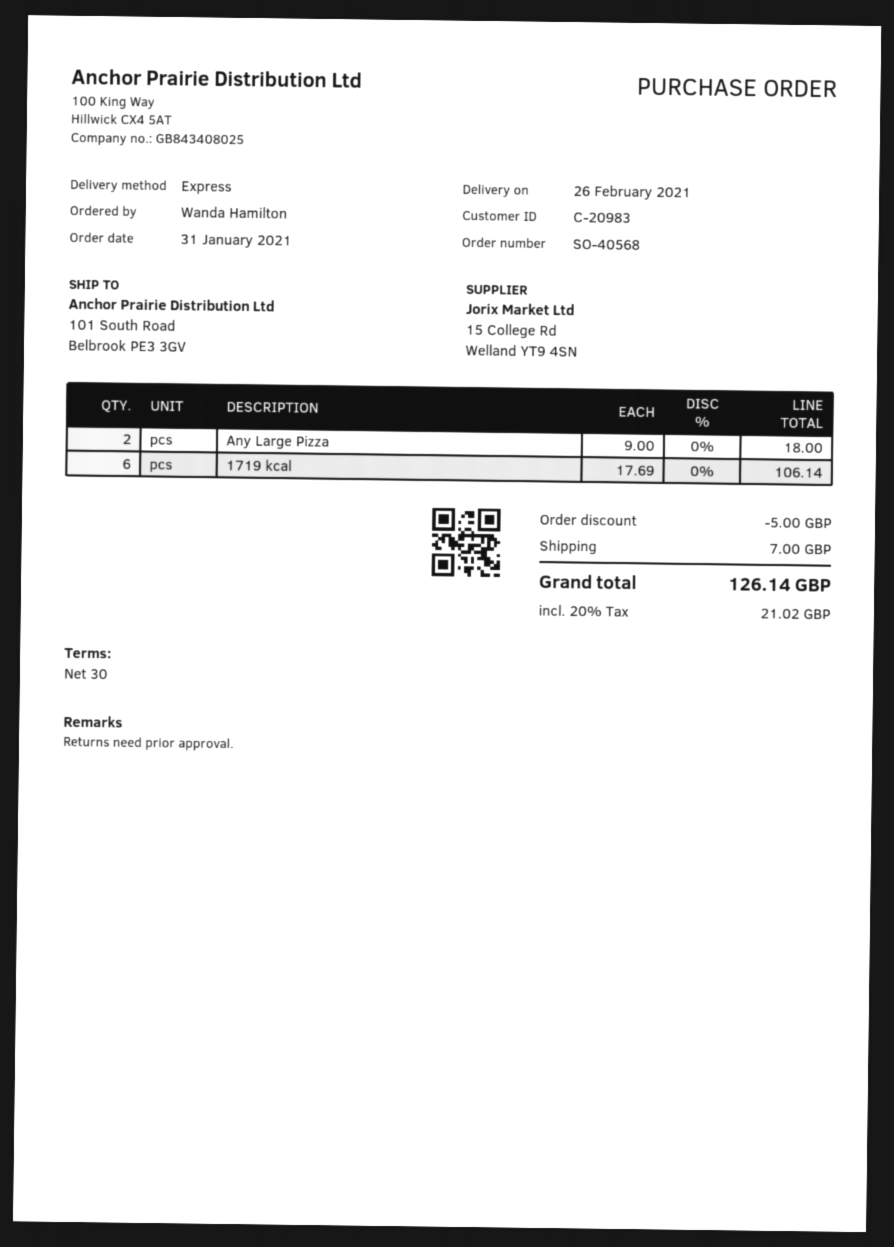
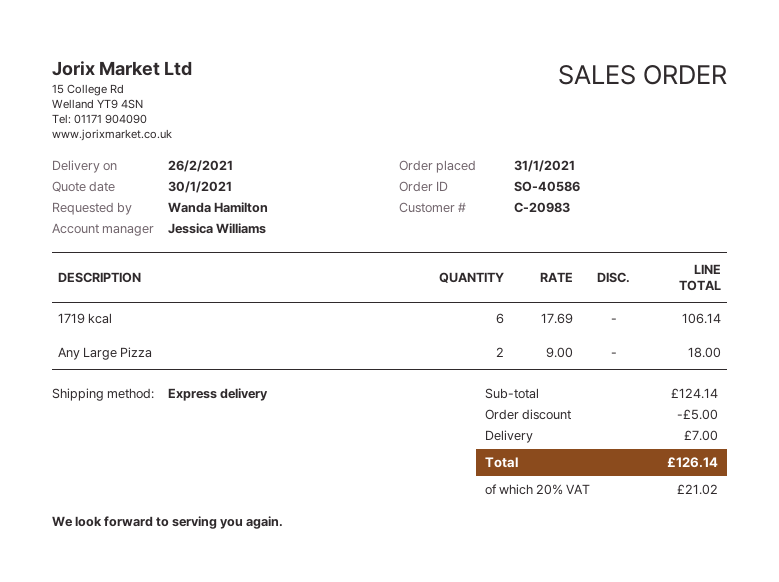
order number: SO-40568 -> SO-40586

